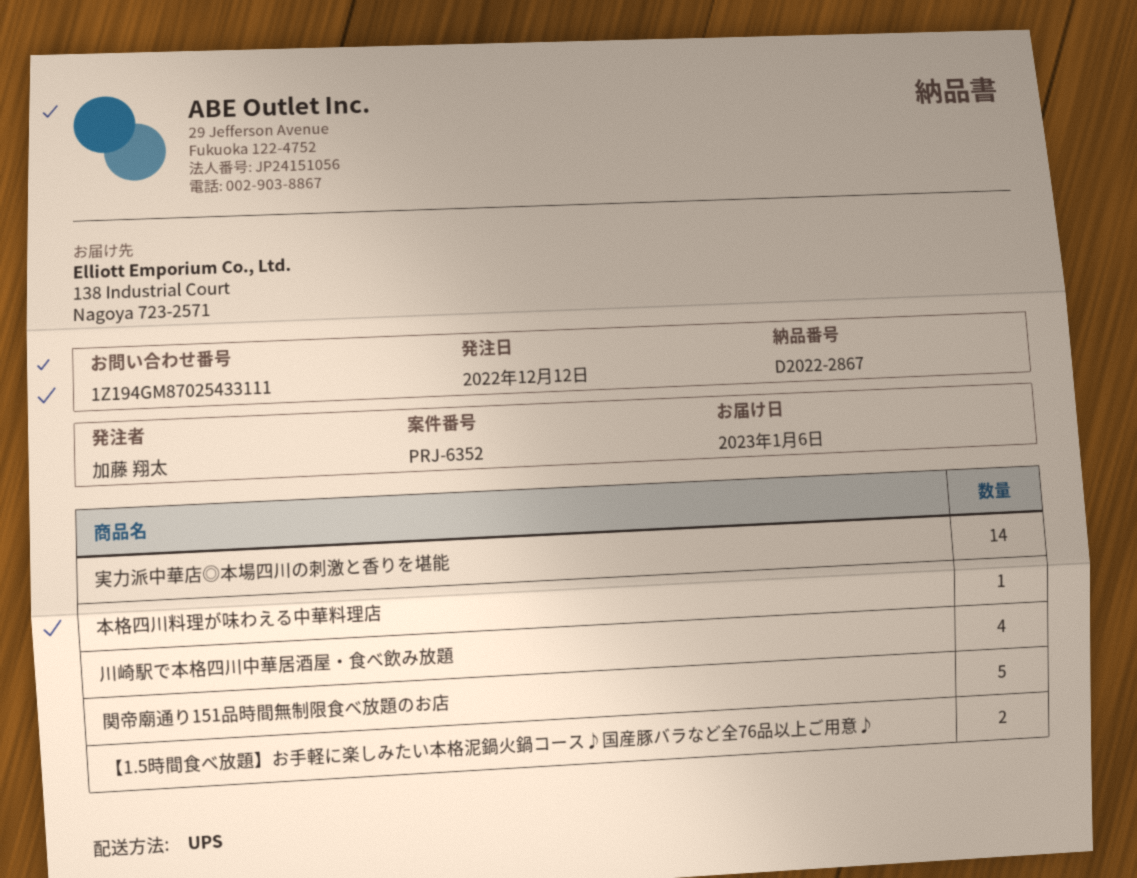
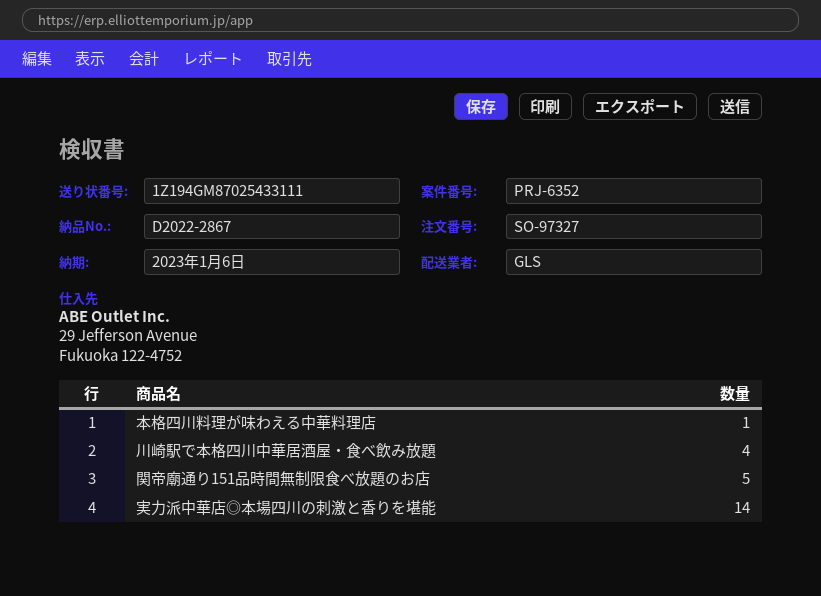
shipping method: UPS -> GLS
【1.5時間食べ放題】お手軽に楽しみたい本格泥鍋火鍋コース♪国産豚バラなど全76品以上ご用意♪: 2 -> none

